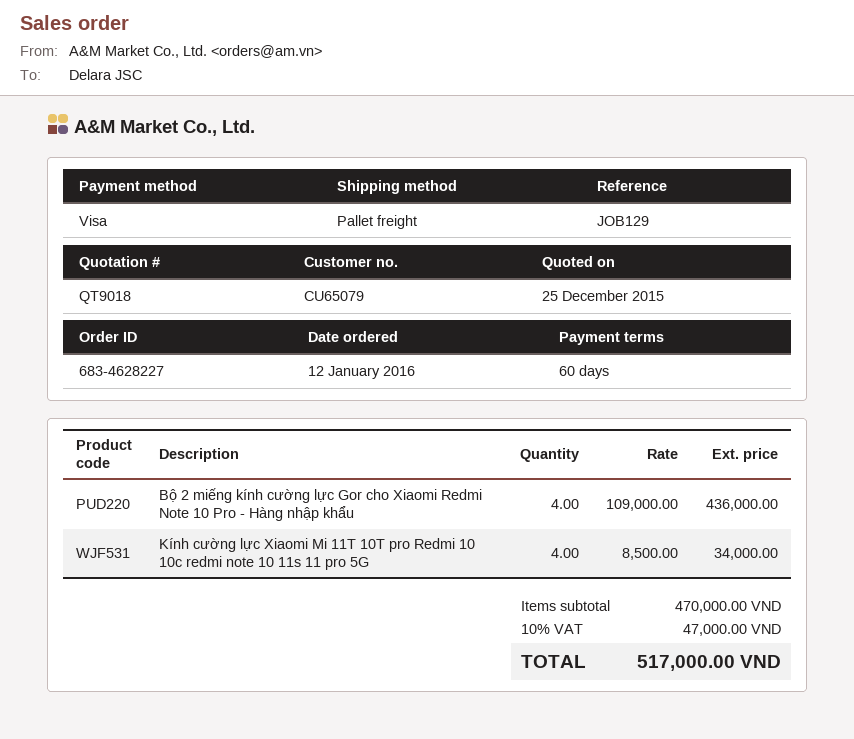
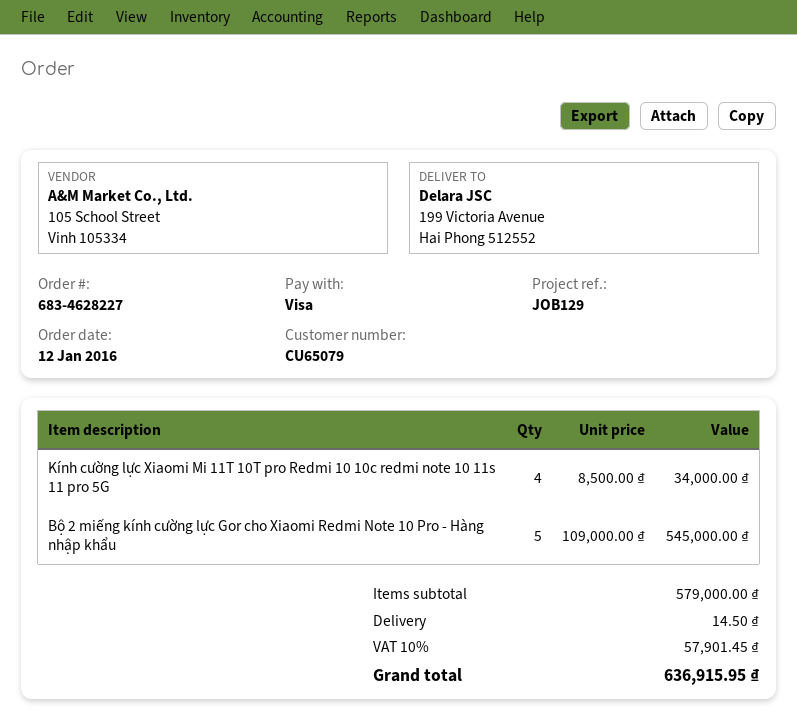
Bộ 2 miếng kính cường lực Gor cho Xiaomi Redmi Note 10 Pro - Hàng nhập khẩu: 4 x 109000.00 = 436000.00 -> 5 x 109000.00 = 545000.00
subtotal: 470000.00 -> 579000.00
shipping: none -> 14.50
tax: 10% = 47000.00 -> 10% = 57901.45
total: 517000.00 -> 636915.95

